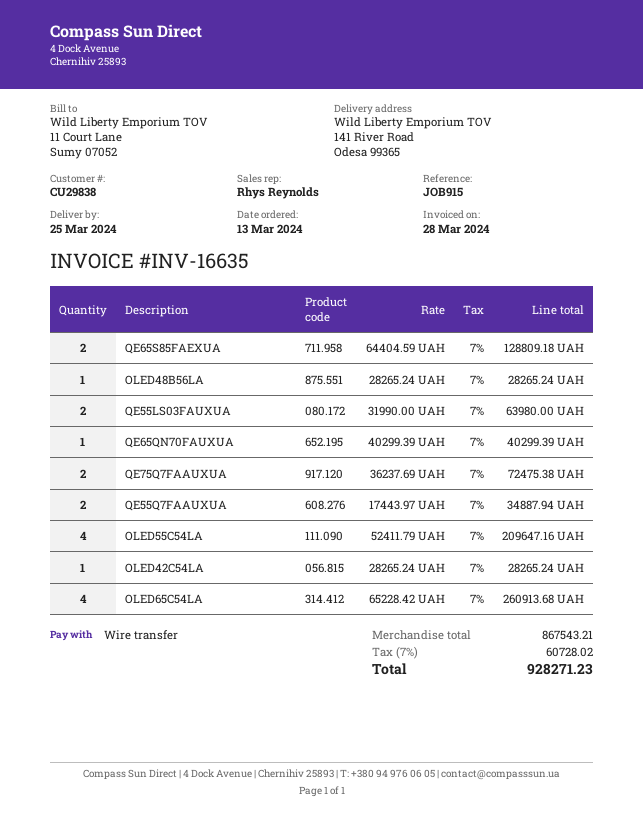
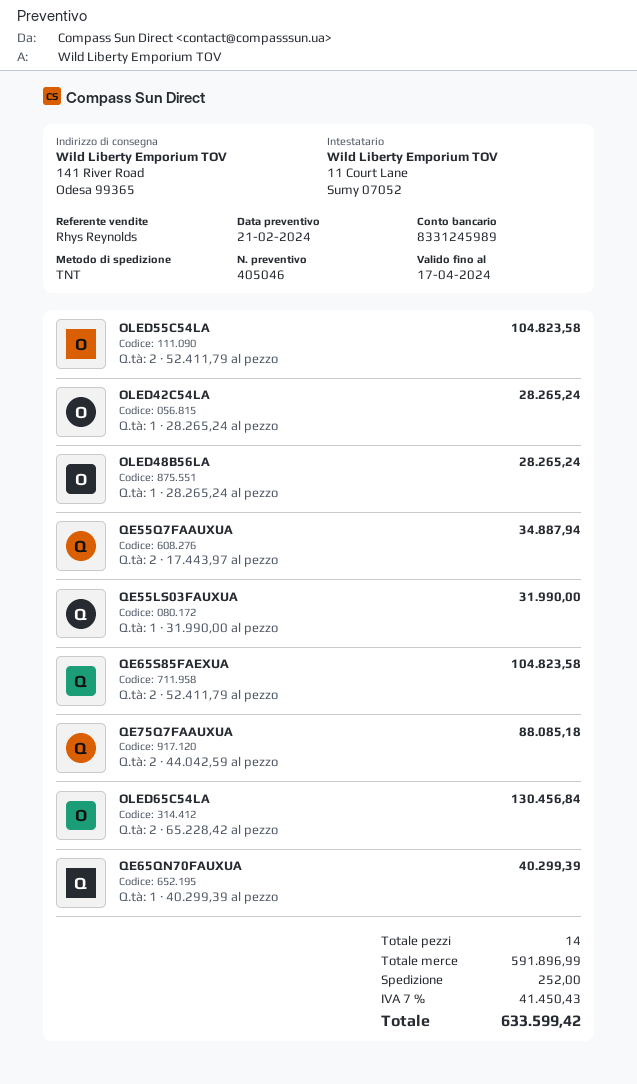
QE65S85FAEXUA: 2 x 64404.59 = 128809.18 -> 2 x 52411.79 = 104823.58
QE55LS03FAUXUA: 2 x 31990.00 = 63980.00 -> 1 x 31990.00 = 31990.00
QE75Q7FAAUXUA: 2 x 36237.69 = 72475.38 -> 2 x 44042.59 = 88085.18
OLED55C54LA: 4 x 52411.79 = 209647.16 -> 2 x 52411.79 = 104823.58
OLED65C54LA: 4 x 65228.42 = 260913.68 -> 2 x 65228.42 = 130456.84
subtotal: 867543.21 -> 591896.99
shipping: none -> 252.00
tax: 7% = 60728.02 -> 7% = 41450.43
total: 928271.23 -> 633599.42

